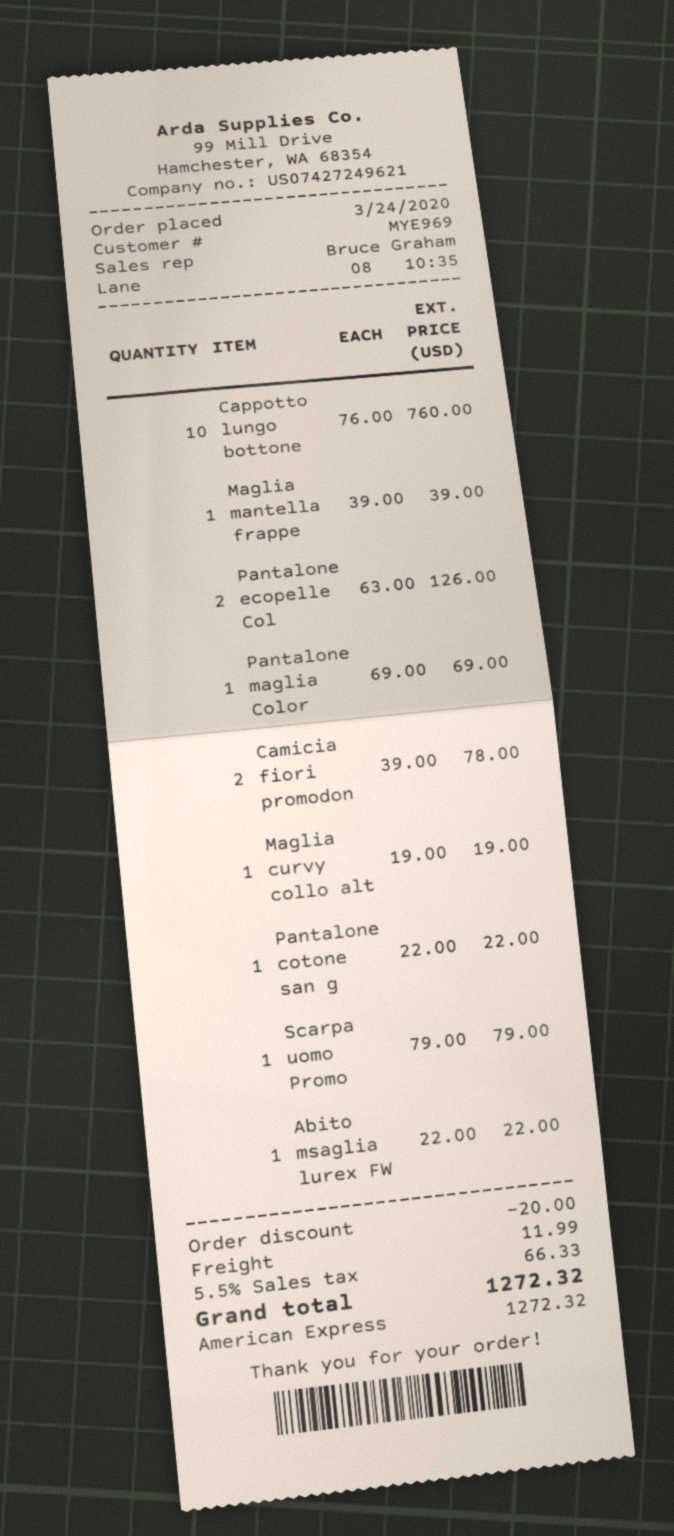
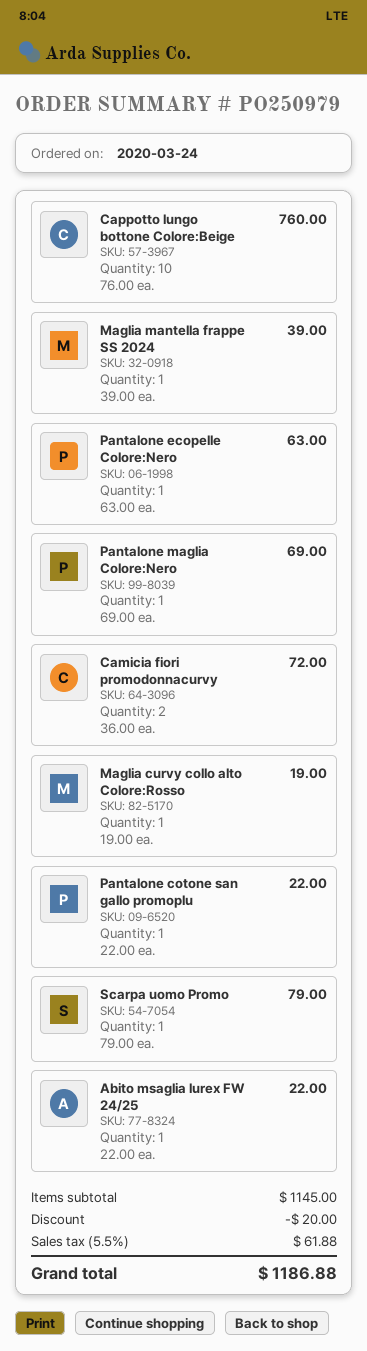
Pantalone ecopelle Col: 2 x 63.00 = 126.00 -> 1 x 63.00 = 63.00
Camicia fiori promodon: 2 x 39.00 = 78.00 -> 2 x 36.00 = 72.00
shipping: 11.99 -> none
tax: 5.5% = 66.33 -> 5.5% = 61.88
total: 1272.32 -> 1186.88

